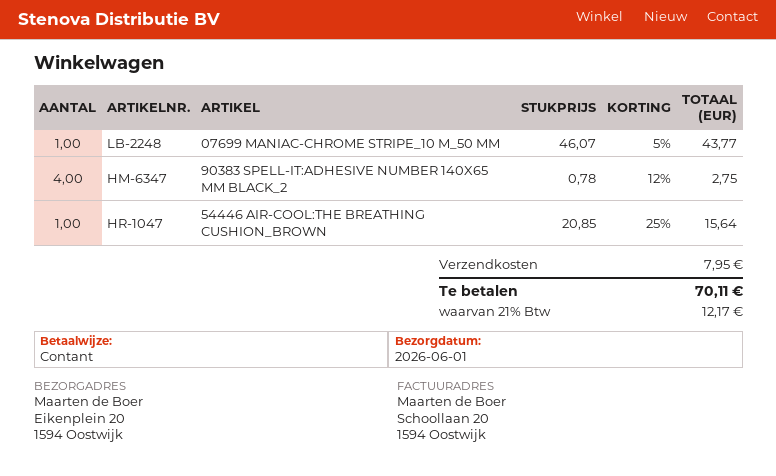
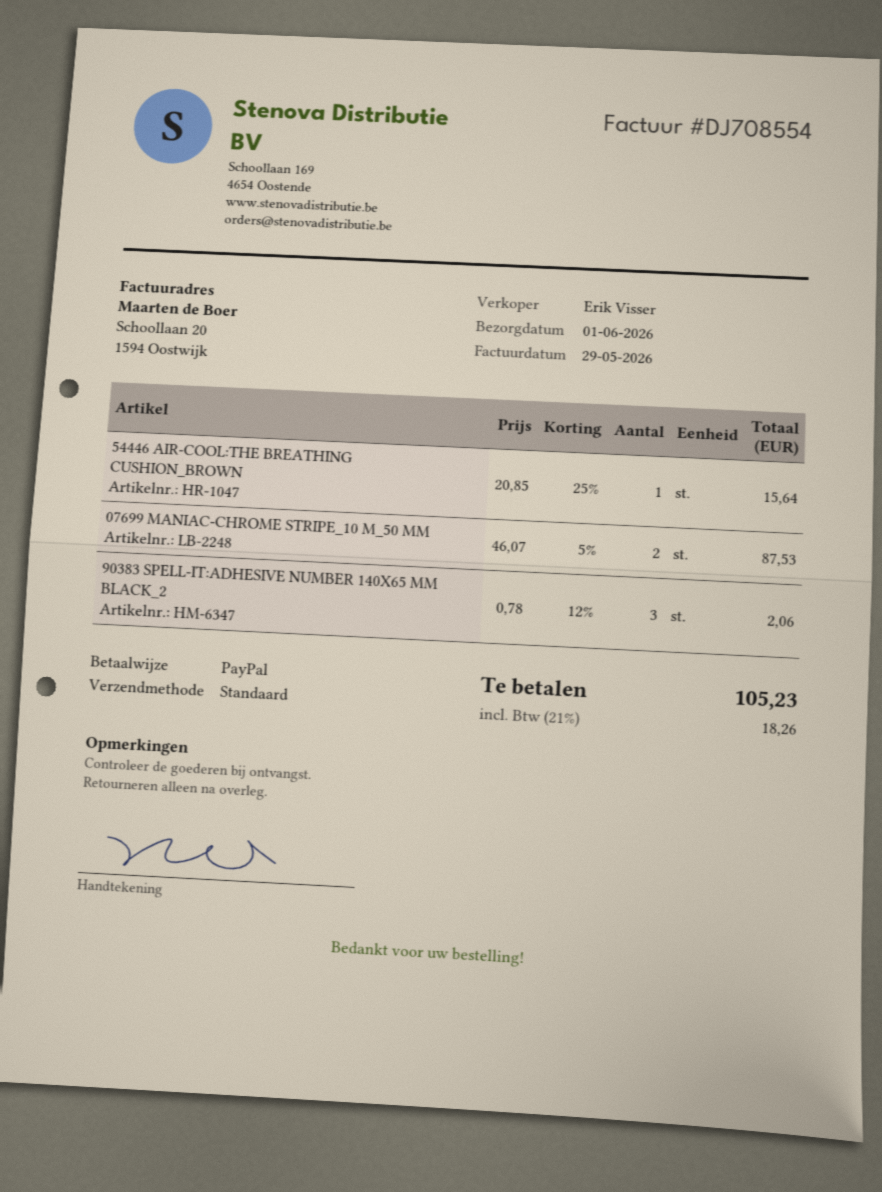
payment method: cash -> PayPal
07699 MANIAC-CHROME STRIPE_10 M_50 MM: 1 x 46.07 - 5% = 43.77 -> 2 x 46.07 - 5% = 87.53
90383 SPELL-IT:ADHESIVE NUMBER 140X65 MM BLACK_2: 4 x 0.78 - 12% = 2.75 -> 3 x 0.78 - 12% = 2.06
shipping: 7.95 -> none
tax: 21% = 12.17 -> 21% = 18.26
total: 70.11 -> 105.23

